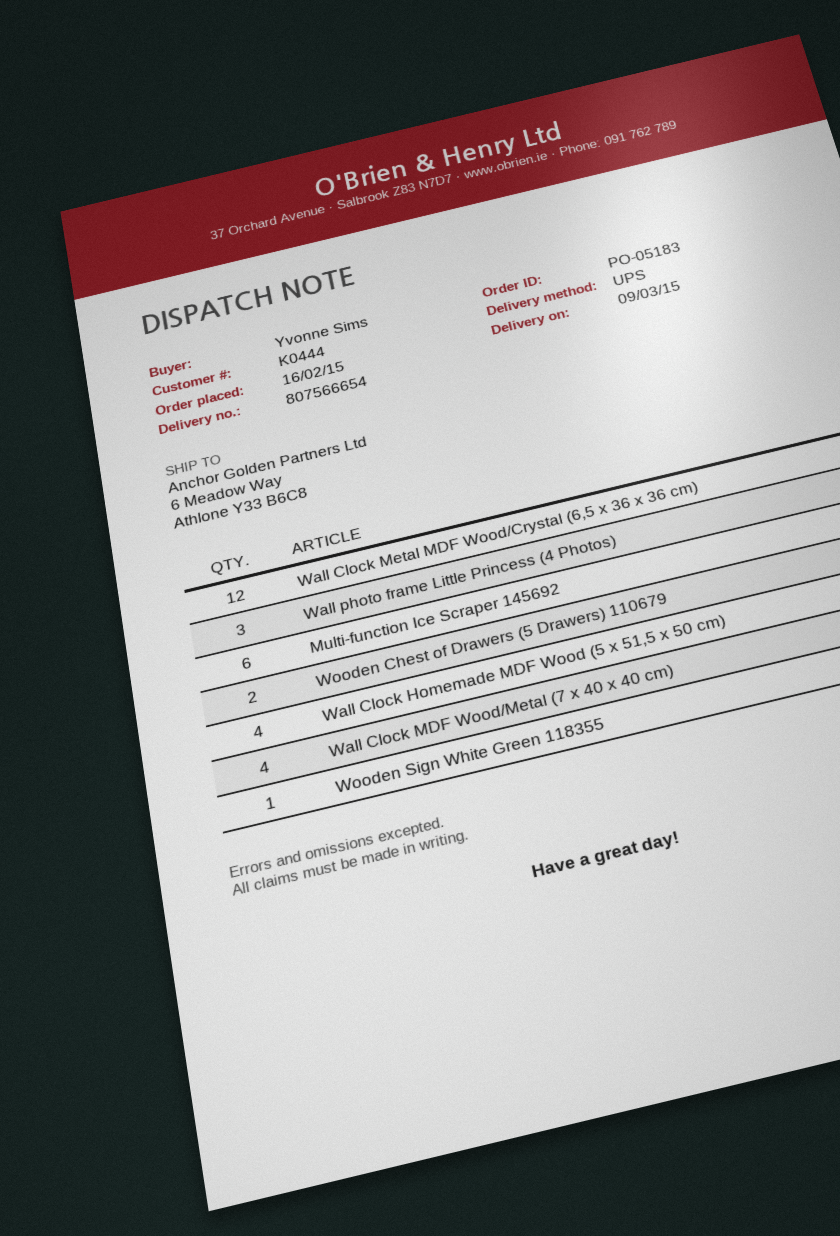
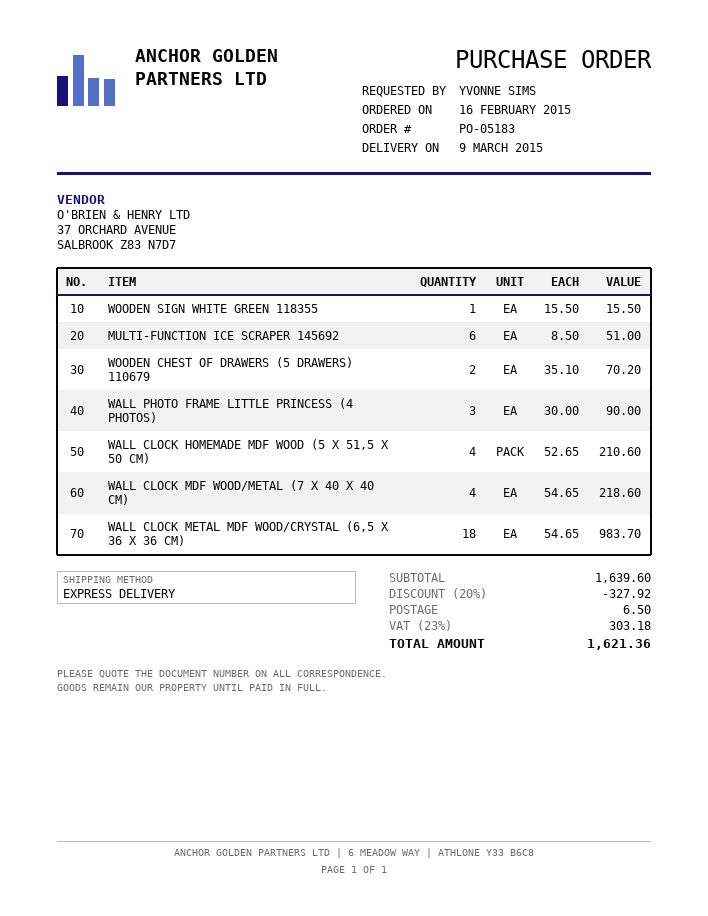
shipping method: UPS -> express
Wall Clock Metal MDF Wood/Crystal (6,5 x 36 x 36 cm): 12 -> 18

